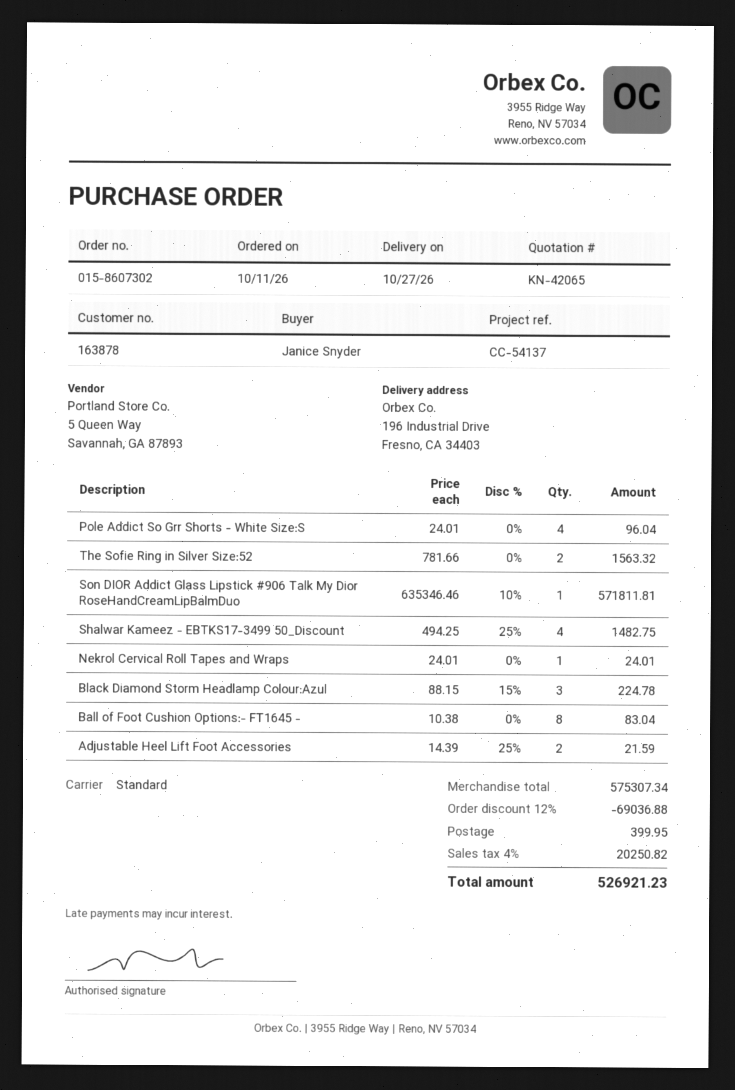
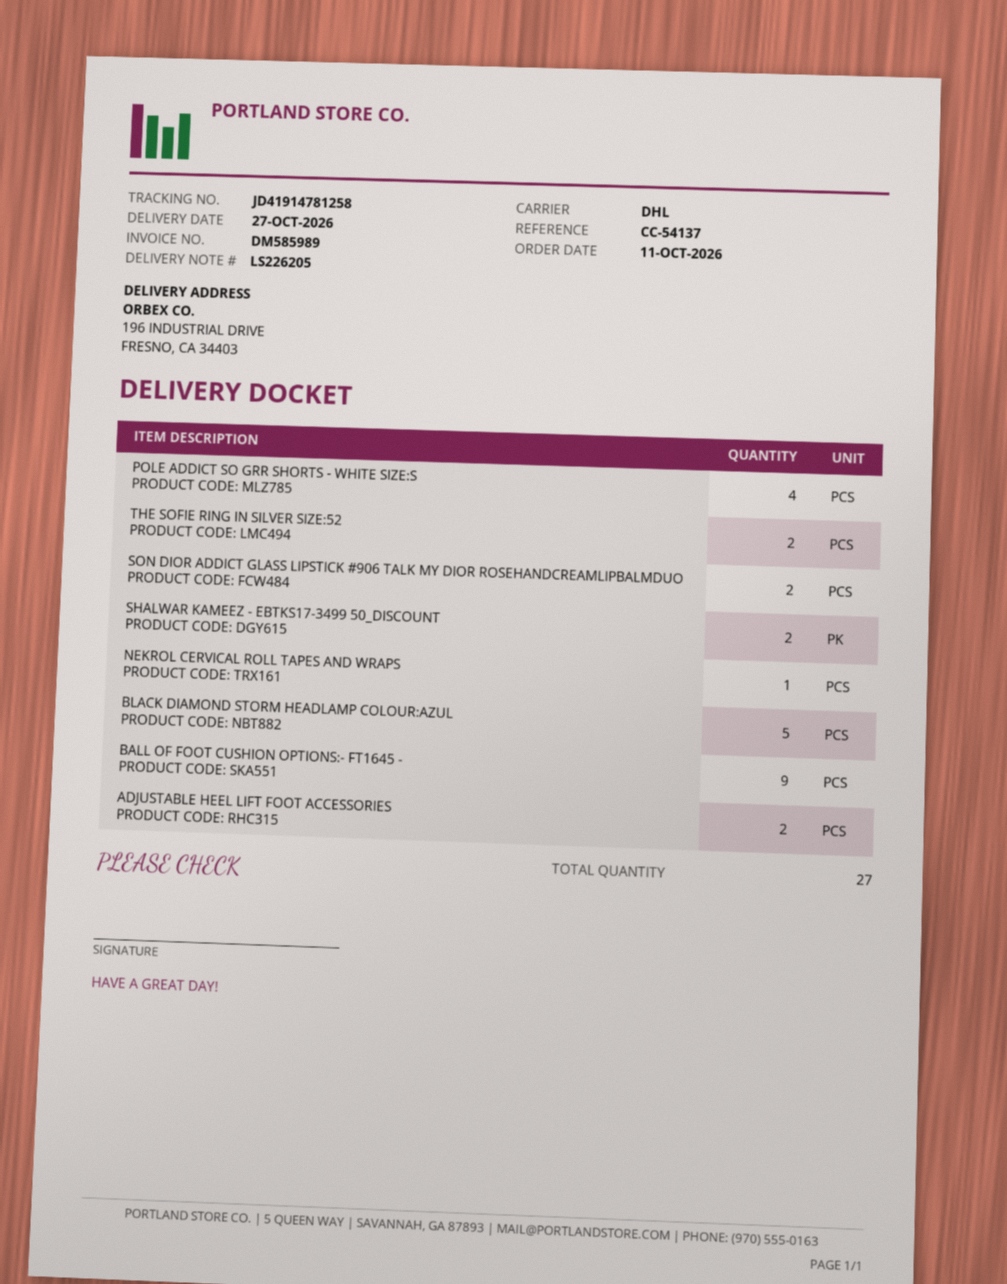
shipping method: standard -> DHL
Son DIOR Addict Glass Lipstick #906 Talk My Dior RoseHandCreamLipBalmDuo: 1 -> 2
Shalwar Kameez - EBTKS17-3499 50_Discount: 4 -> 2
Black Diamond Storm Headlamp Colour:Azul: 3 -> 5
Ball of Foot Cushion Options:- FT1645 -: 8 -> 9

